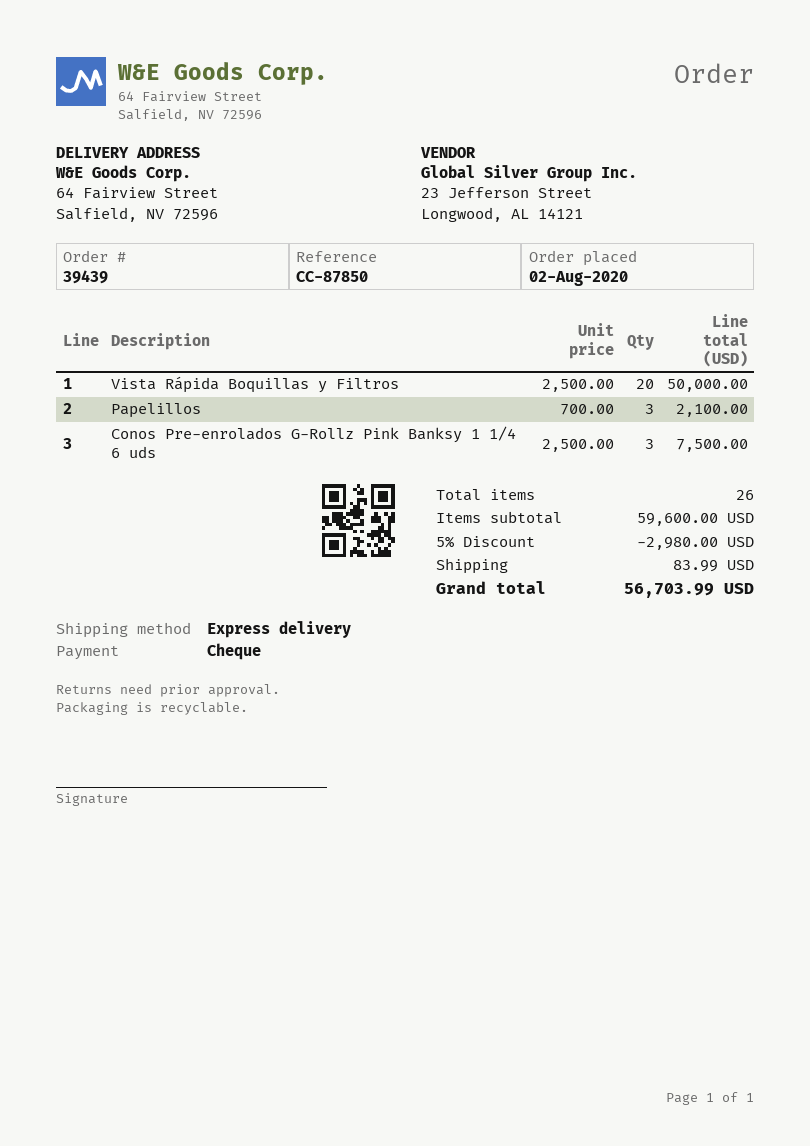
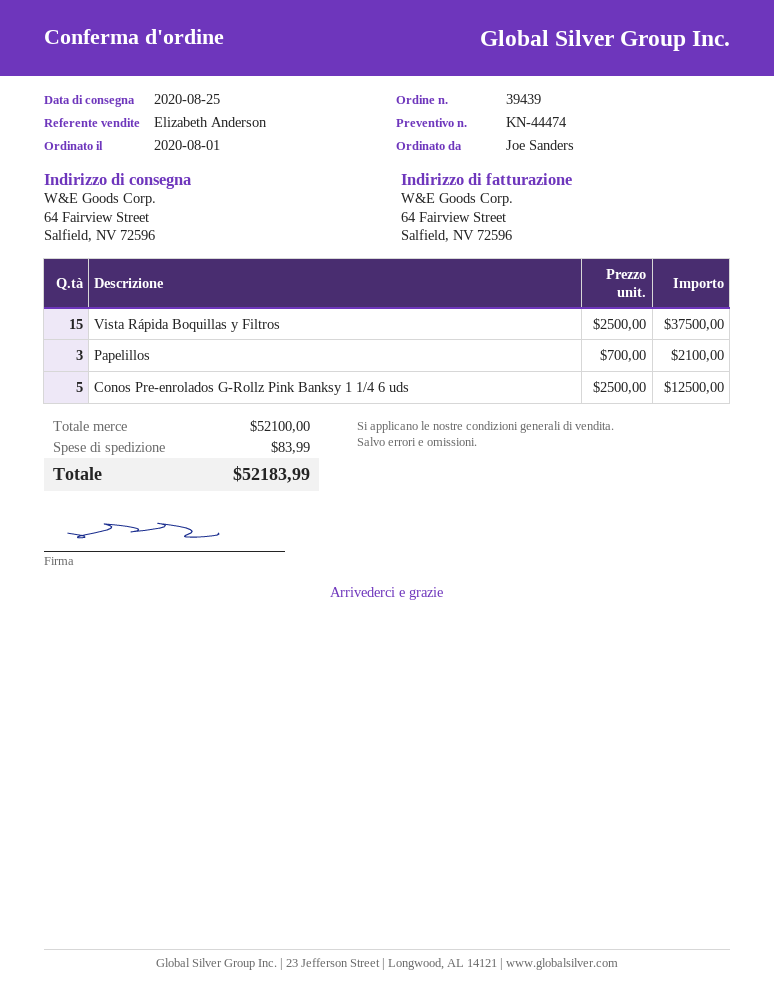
order date: 2020-08-02 -> 2020-08-01
Vista Rápida Boquillas y Filtros: 20 x 2500.00 = 50000.00 -> 15 x 2500.00 = 37500.00
Conos Pre-enrolados G-Rollz Pink Banksy 1 1/4 6 uds: 3 x 2500.00 = 7500.00 -> 5 x 2500.00 = 12500.00
subtotal: 59600.00 -> 52100.00
discount: 5% = 2980.00 -> none
total: 56703.99 -> 52183.99

